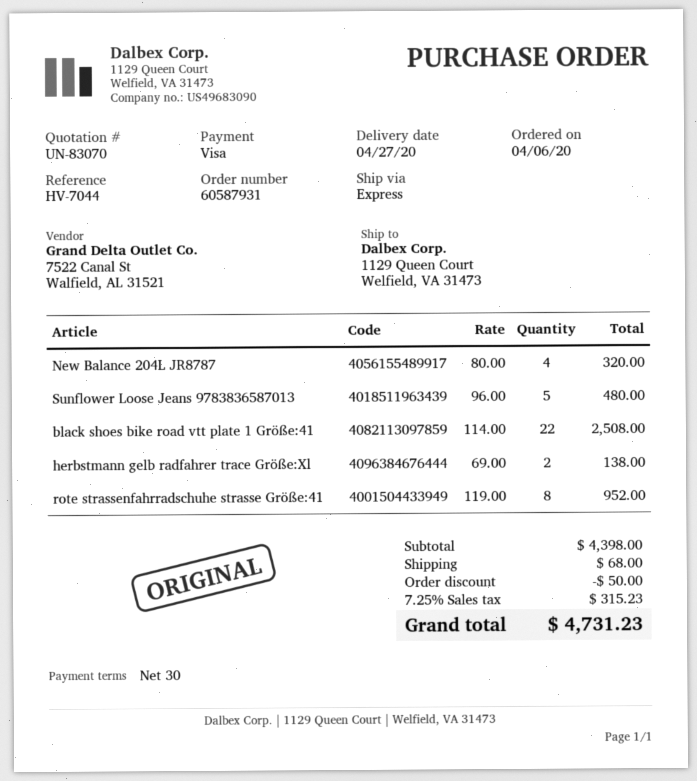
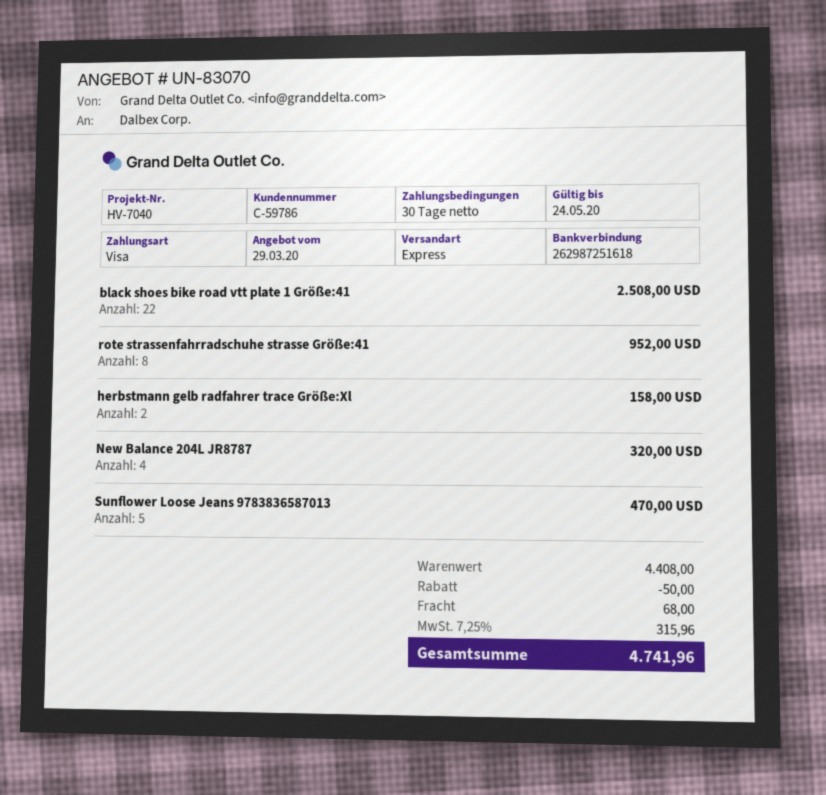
reference: HV-7044 -> HV-7040
Sunflower Loose Jeans 9783836587013: 5 for 480.00 -> 5 for 470.00
herbstmann gelb radfahrer trace Größe:Xl: 2 for 138.00 -> 2 for 158.00
subtotal: 4398.00 -> 4408.00
tax: 7.25% = 315.23 -> 7.25% = 315.96
total: 4731.23 -> 4741.96

